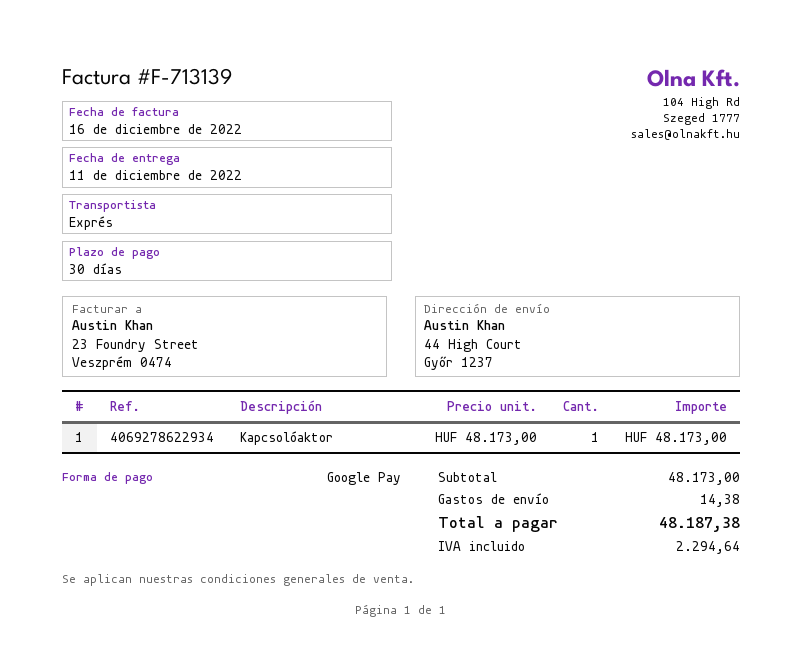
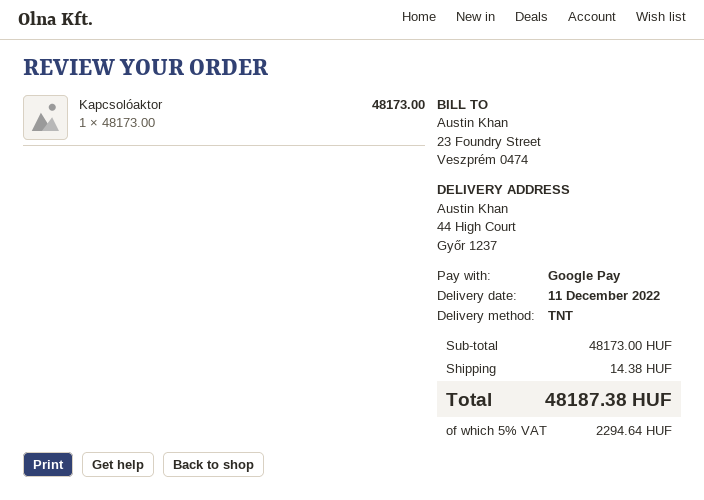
shipping method: express -> TNT

